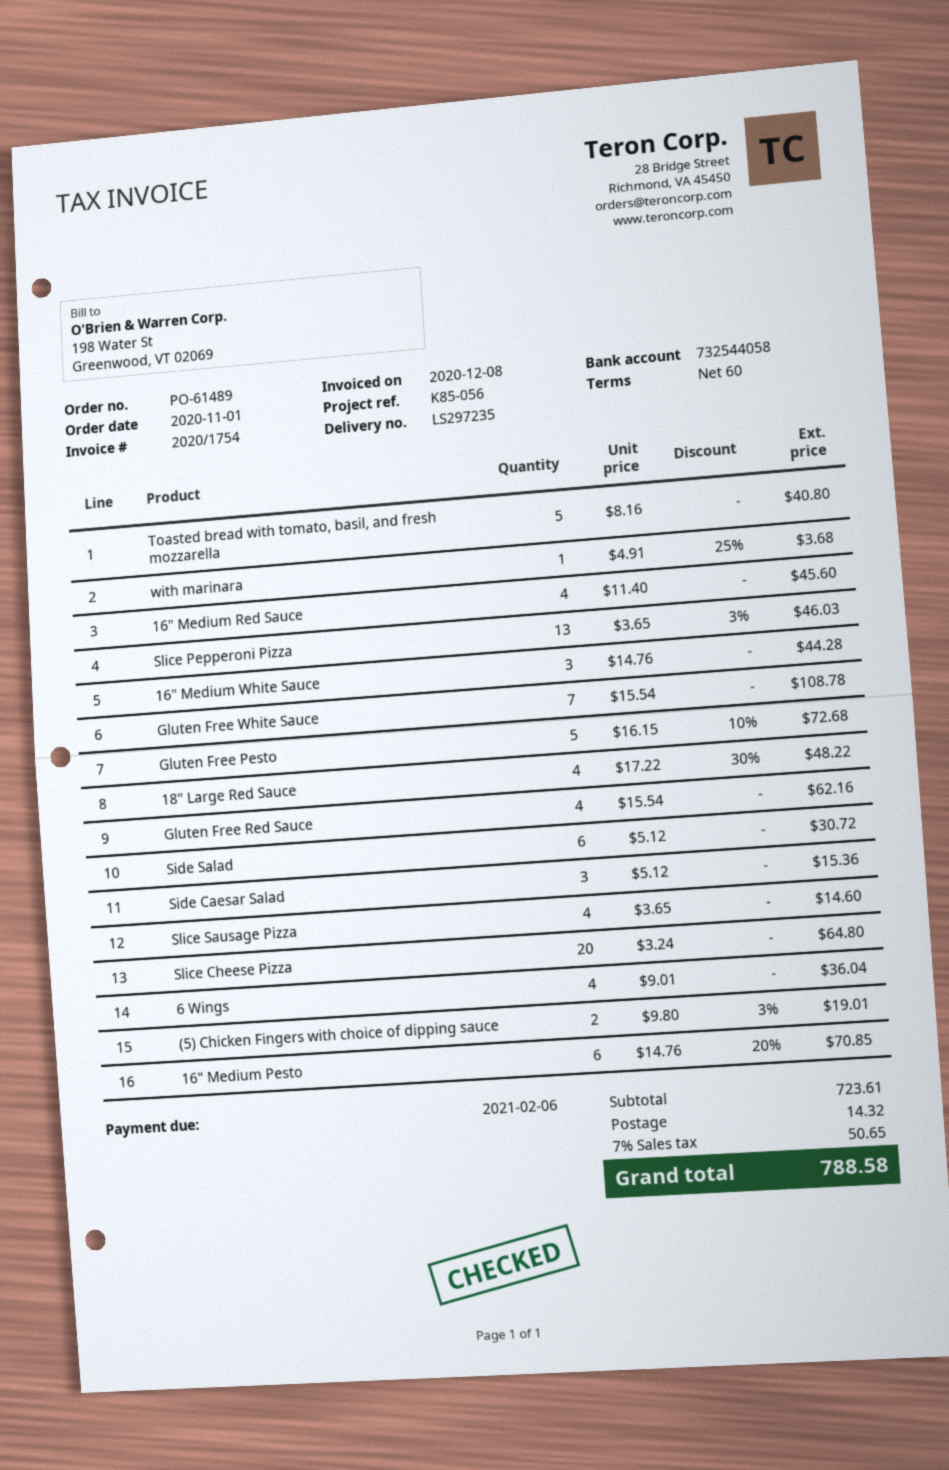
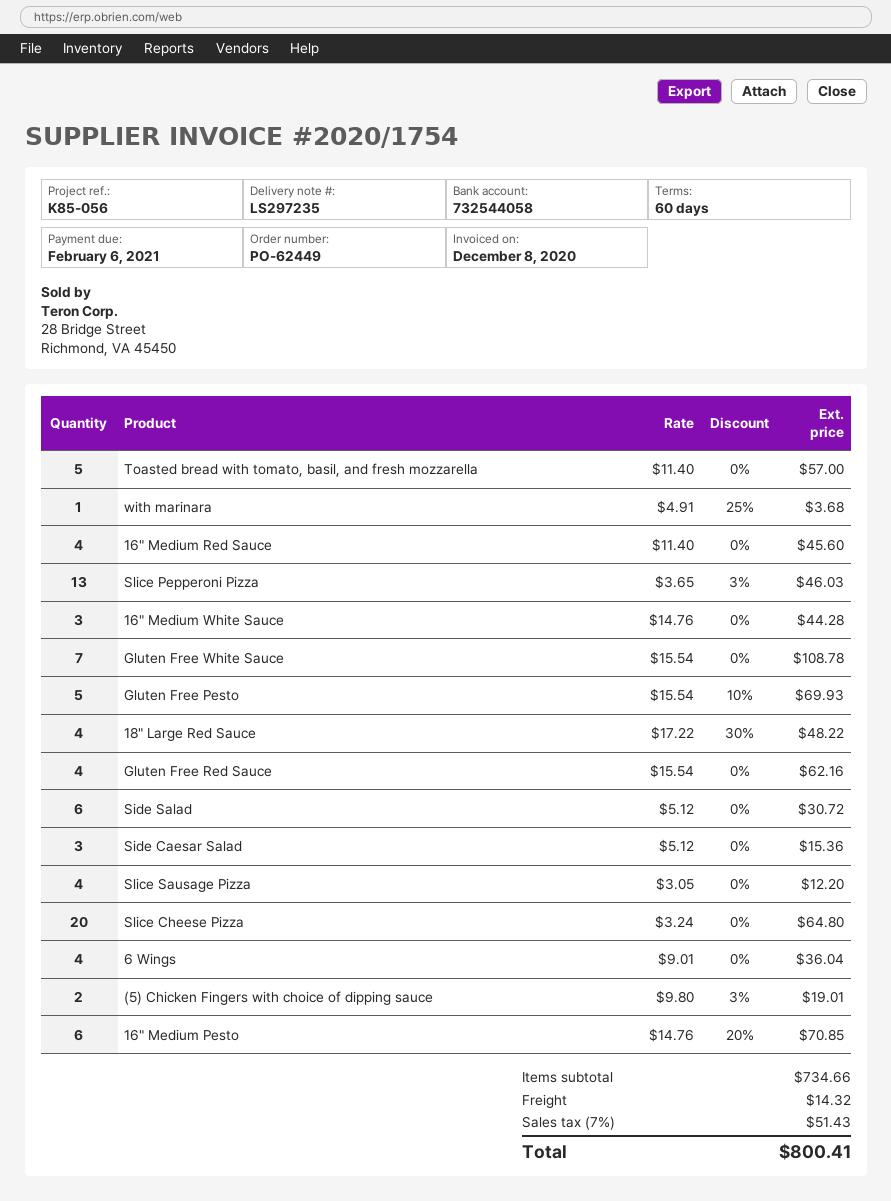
order number: PO-61489 -> PO-62449
Toasted bread with tomato, basil, and fresh mozzarella: 5 x 8.16 = 40.80 -> 5 x 11.40 = 57.00
Gluten Free Pesto: 5 x 16.15 - 10% = 72.68 -> 5 x 15.54 - 10% = 69.93
Slice Sausage Pizza: 4 x 3.65 = 14.60 -> 4 x 3.05 = 12.20
subtotal: 723.61 -> 734.66
tax: 7% = 50.65 -> 7% = 51.43
total: 788.58 -> 800.41

